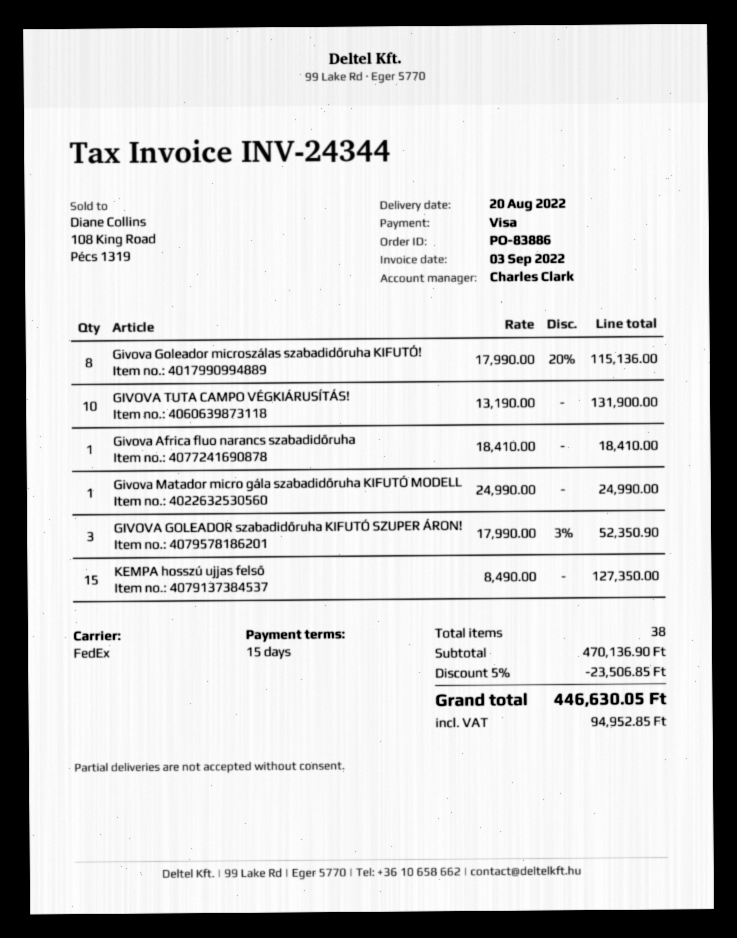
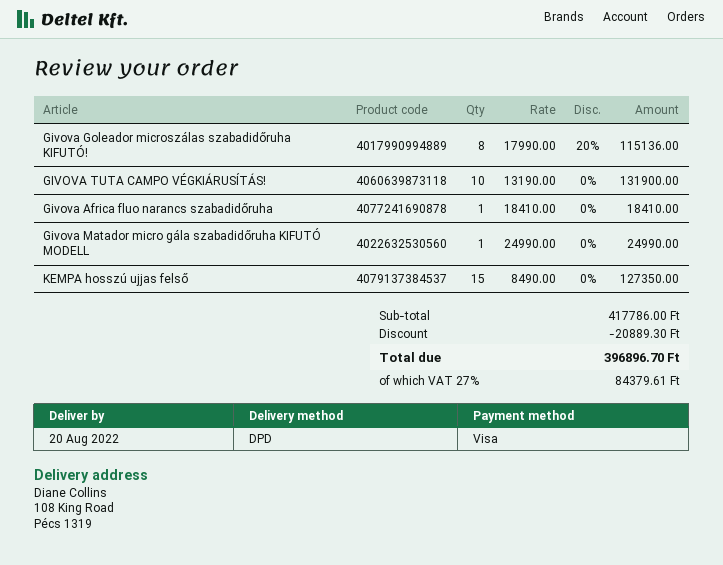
shipping method: FedEx -> DPD
GIVOVA GOLEADOR szabadidőruha KIFUTÓ SZUPER ÁRON!: 3 x 17990.00 - 3% = 52350.90 -> none
subtotal: 470136.90 -> 417786.00
discount: 23506.85 -> 20889.30
tax: 94952.85 -> 84379.61
total: 446630.05 -> 396896.70

